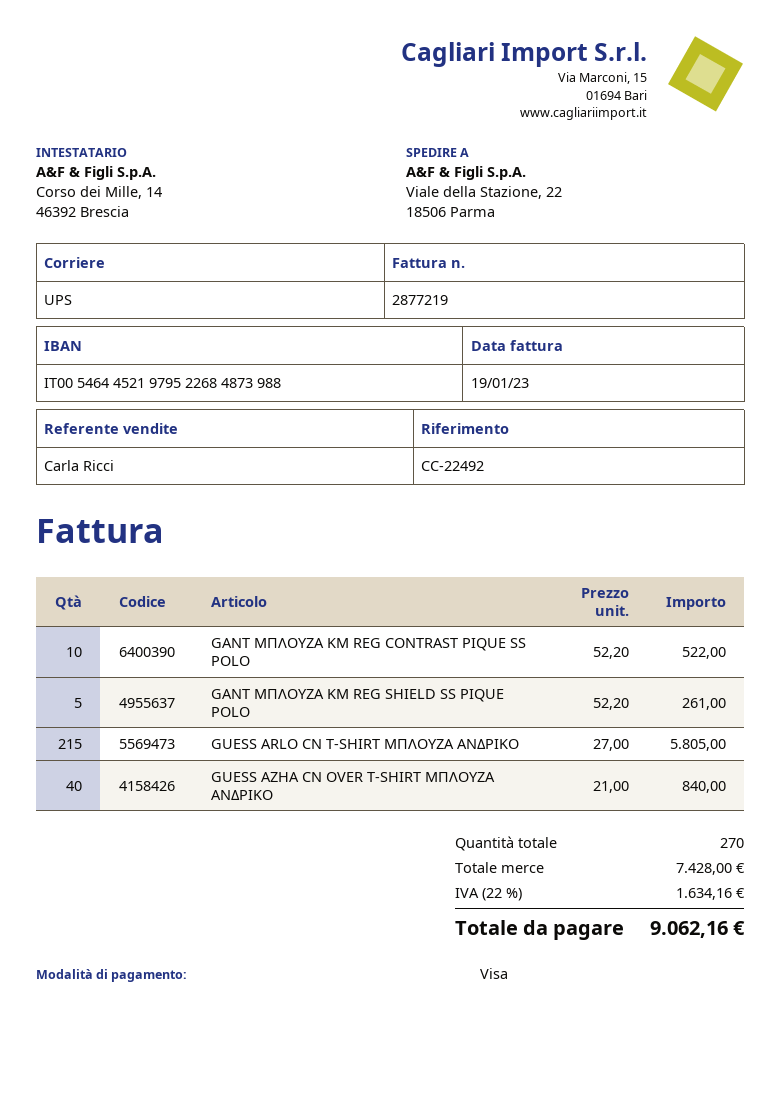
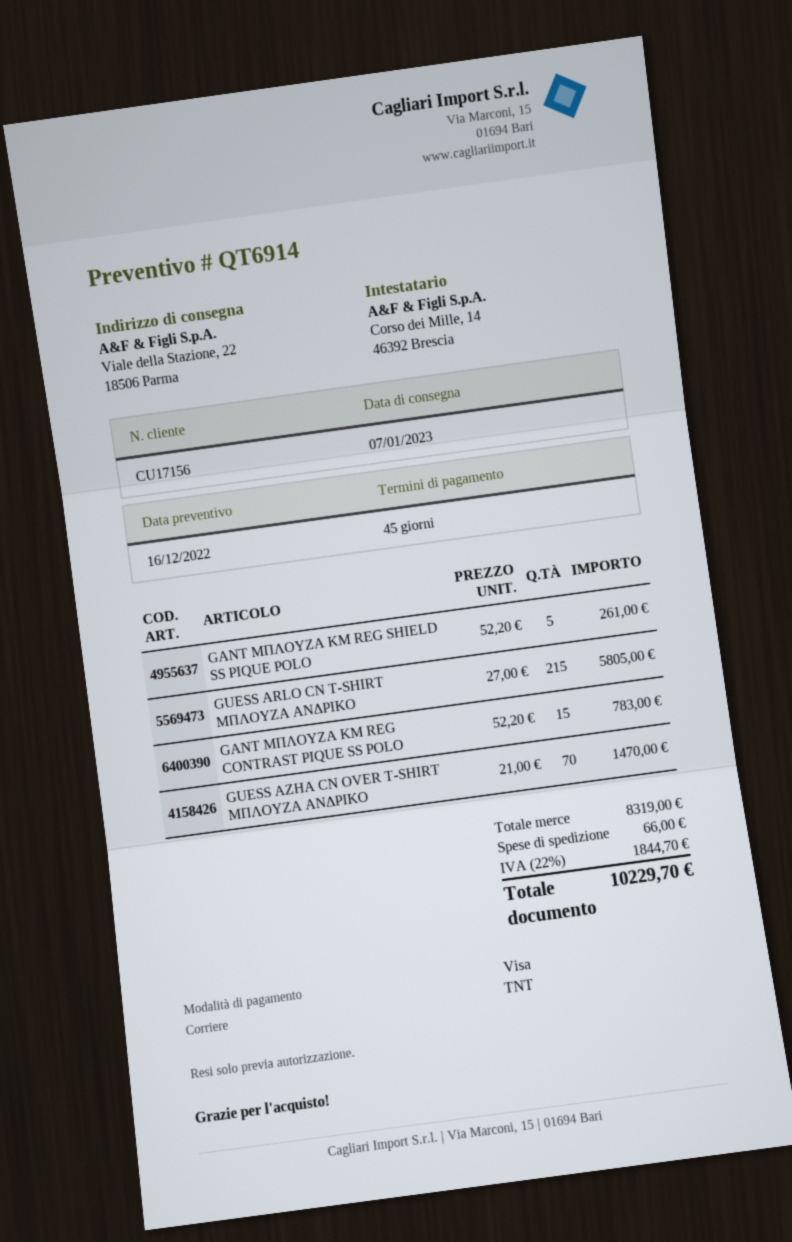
shipping method: UPS -> TNT
GANT ΜΠΛΟΥΖΑ ΚΜ REG CONTRAST PIQUE SS POLO: 10 x 52.20 = 522.00 -> 15 x 52.20 = 783.00
GUESS AZHA CN OVER T-SHIRT ΜΠΛΟΥΖΑ ΑΝΔΡΙΚΟ: 40 x 21.00 = 840.00 -> 70 x 21.00 = 1470.00
subtotal: 7428.00 -> 8319.00
shipping: none -> 66.00
tax: 22% = 1634.16 -> 22% = 1844.70
total: 9062.16 -> 10229.70

